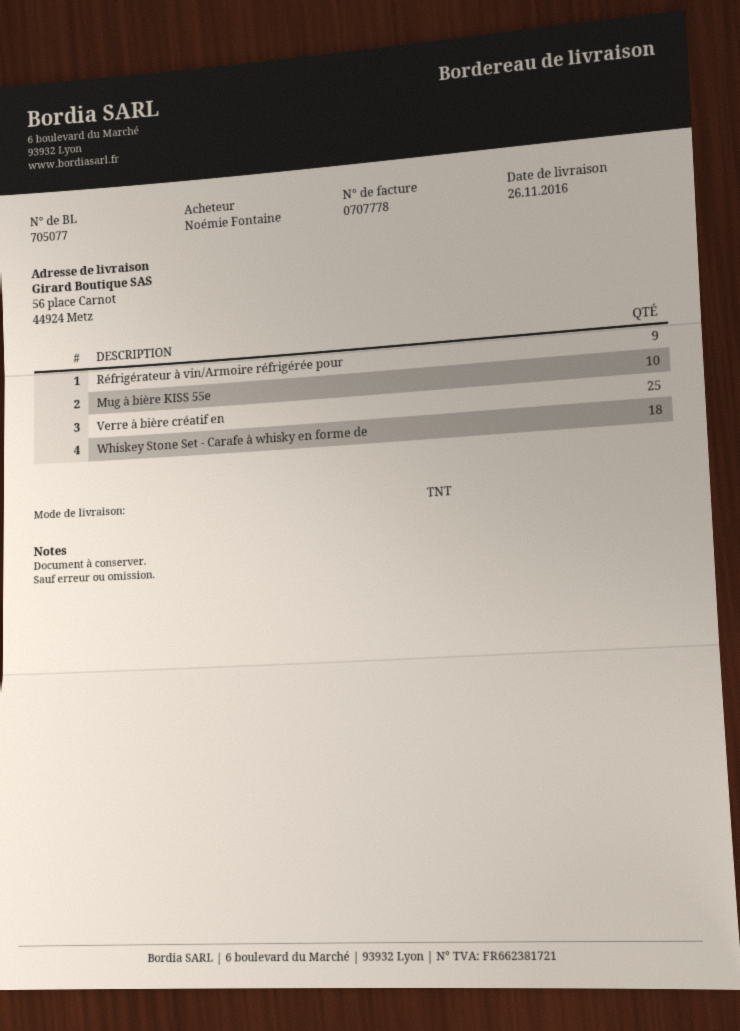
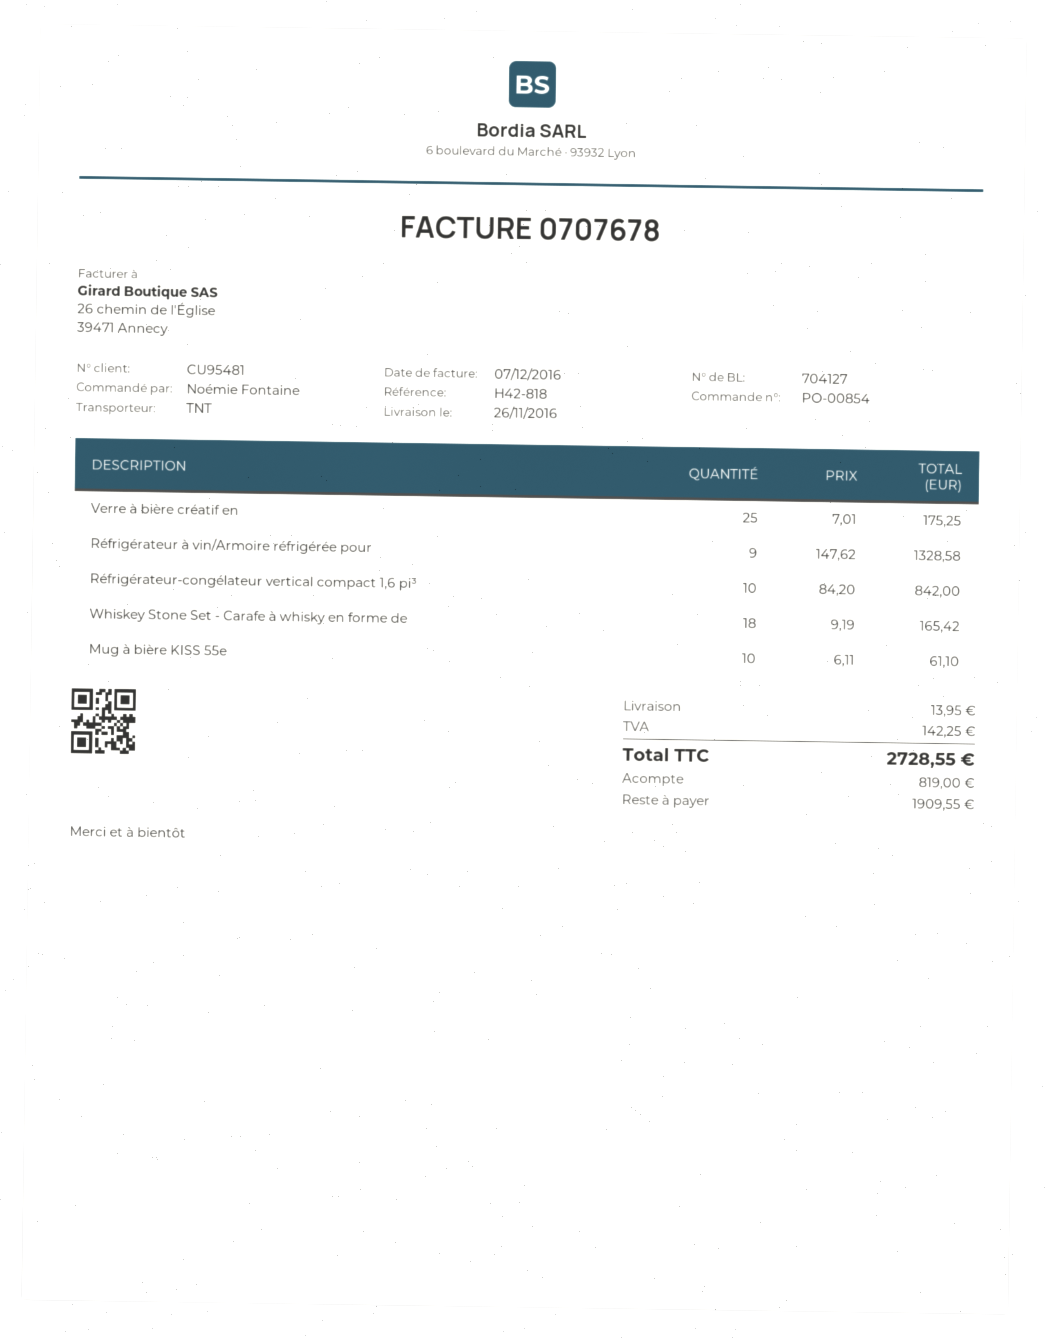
delivery note number: 705077 -> 704127
invoice number: 0707778 -> 0707678
Réfrigérateur-congélateur vertical compact 1,6 pi³: none -> 10

